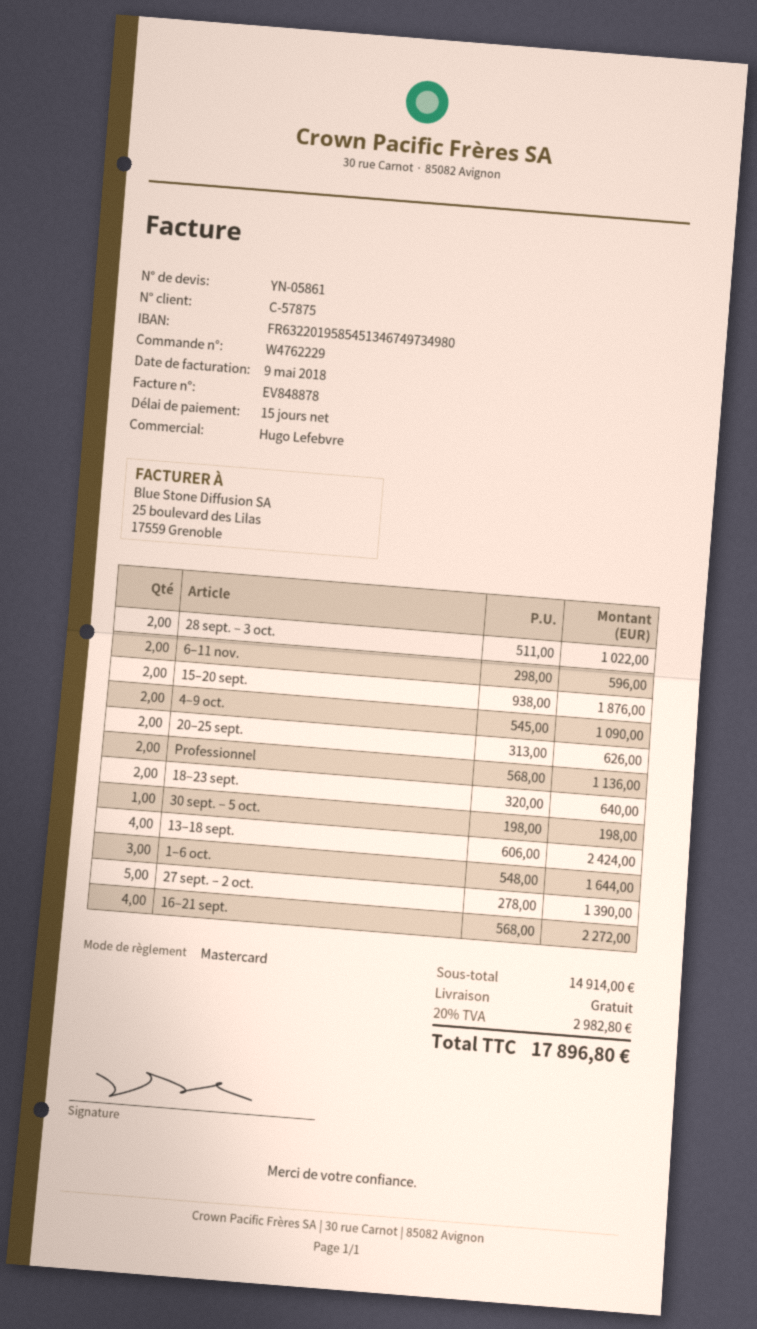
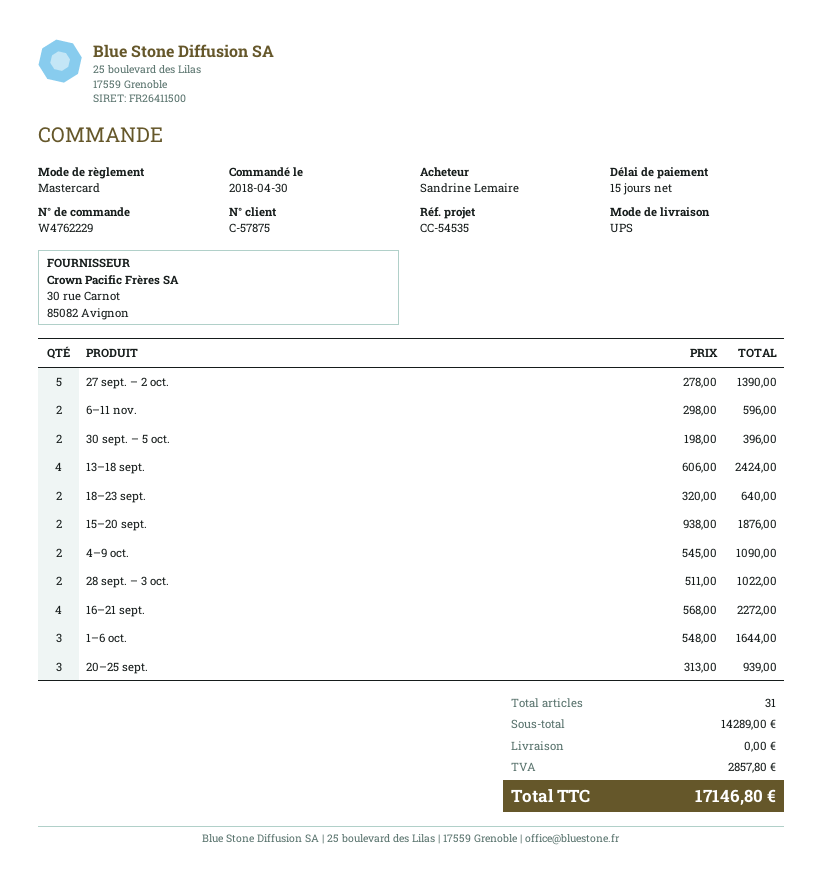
20–25 sept.: 2 x 313.00 = 626.00 -> 3 x 313.00 = 939.00
Professionnel: 2 x 568.00 = 1136.00 -> none
30 sept. – 5 oct.: 1 x 198.00 = 198.00 -> 2 x 198.00 = 396.00
subtotal: 14914.00 -> 14289.00
tax: 2982.80 -> 2857.80
total: 17896.80 -> 17146.80

